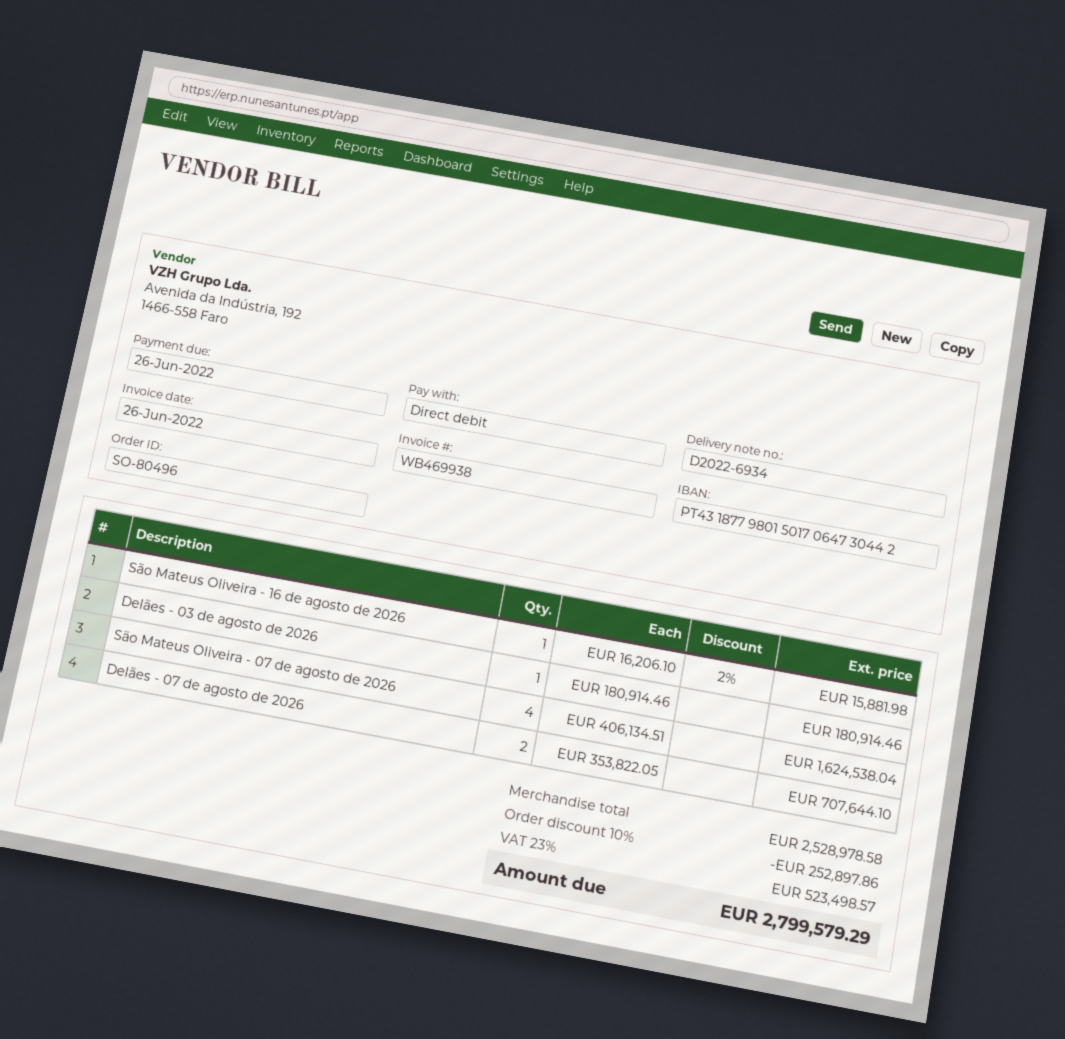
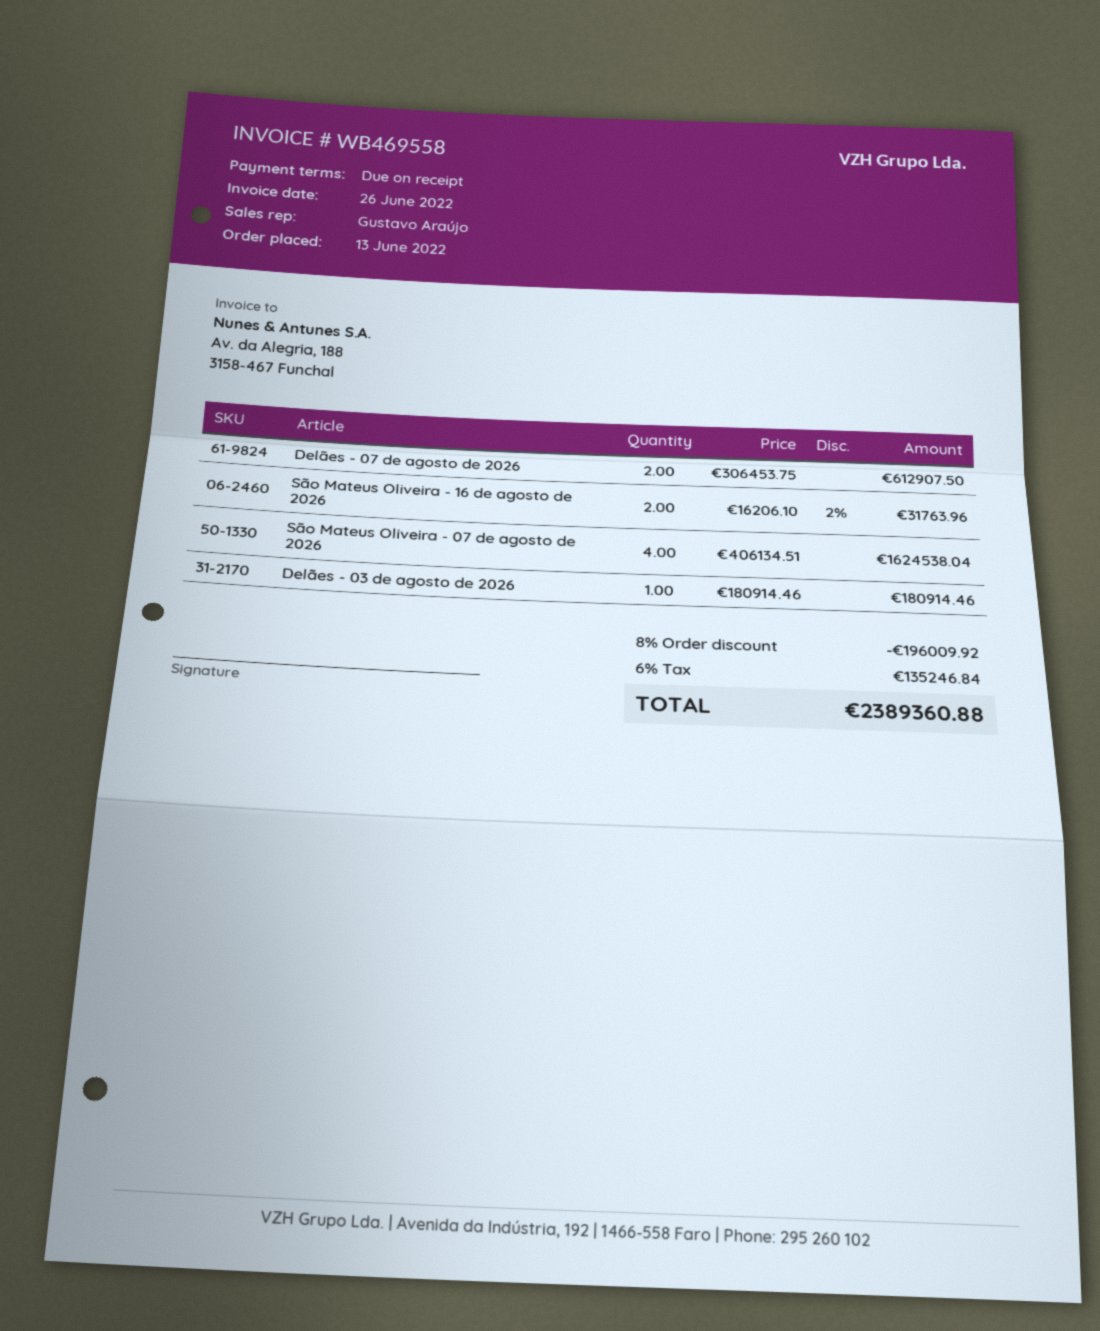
invoice number: WB469938 -> WB469558
São Mateus Oliveira - 16 de agosto de 2026: 1 x 16206.10 - 2% = 15881.98 -> 2 x 16206.10 - 2% = 31763.96
Delães - 07 de agosto de 2026: 2 x 353822.05 = 707644.10 -> 2 x 306453.75 = 612907.50
discount: 10% = 252897.86 -> 8% = 196009.92
tax: 23% = 523498.57 -> 6% = 135246.84
total: 2799579.29 -> 2389360.88

